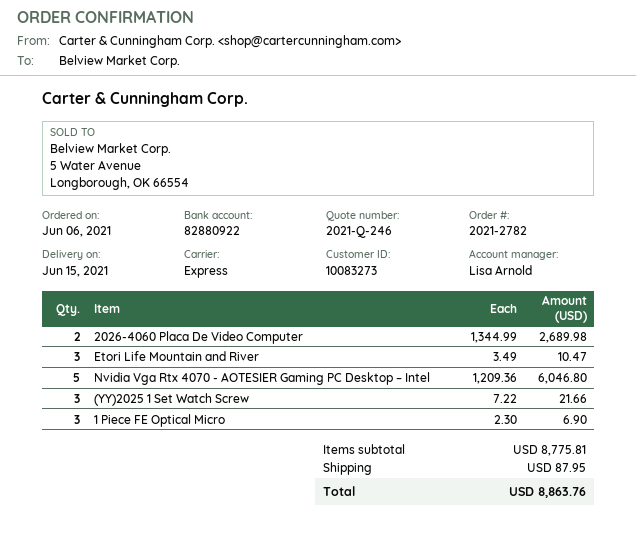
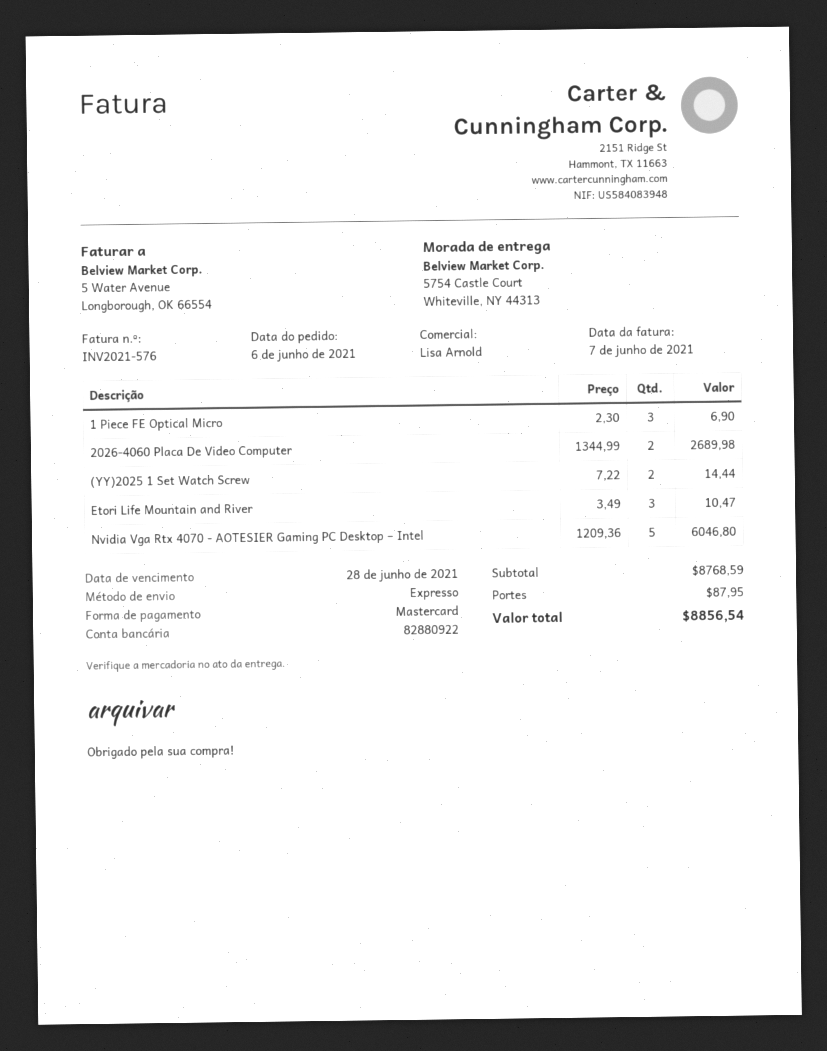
(YY)2025 1 Set Watch Screw: 3 x 7.22 = 21.66 -> 2 x 7.22 = 14.44
subtotal: 8775.81 -> 8768.59
total: 8863.76 -> 8856.54

